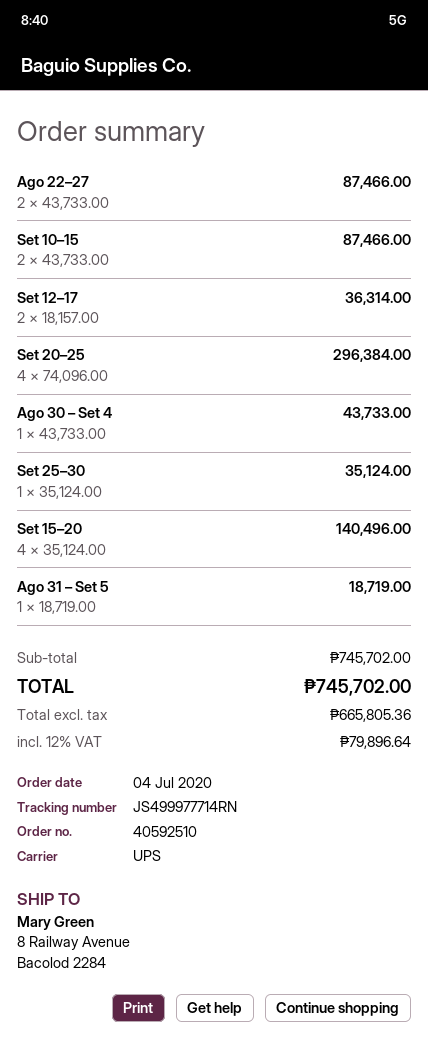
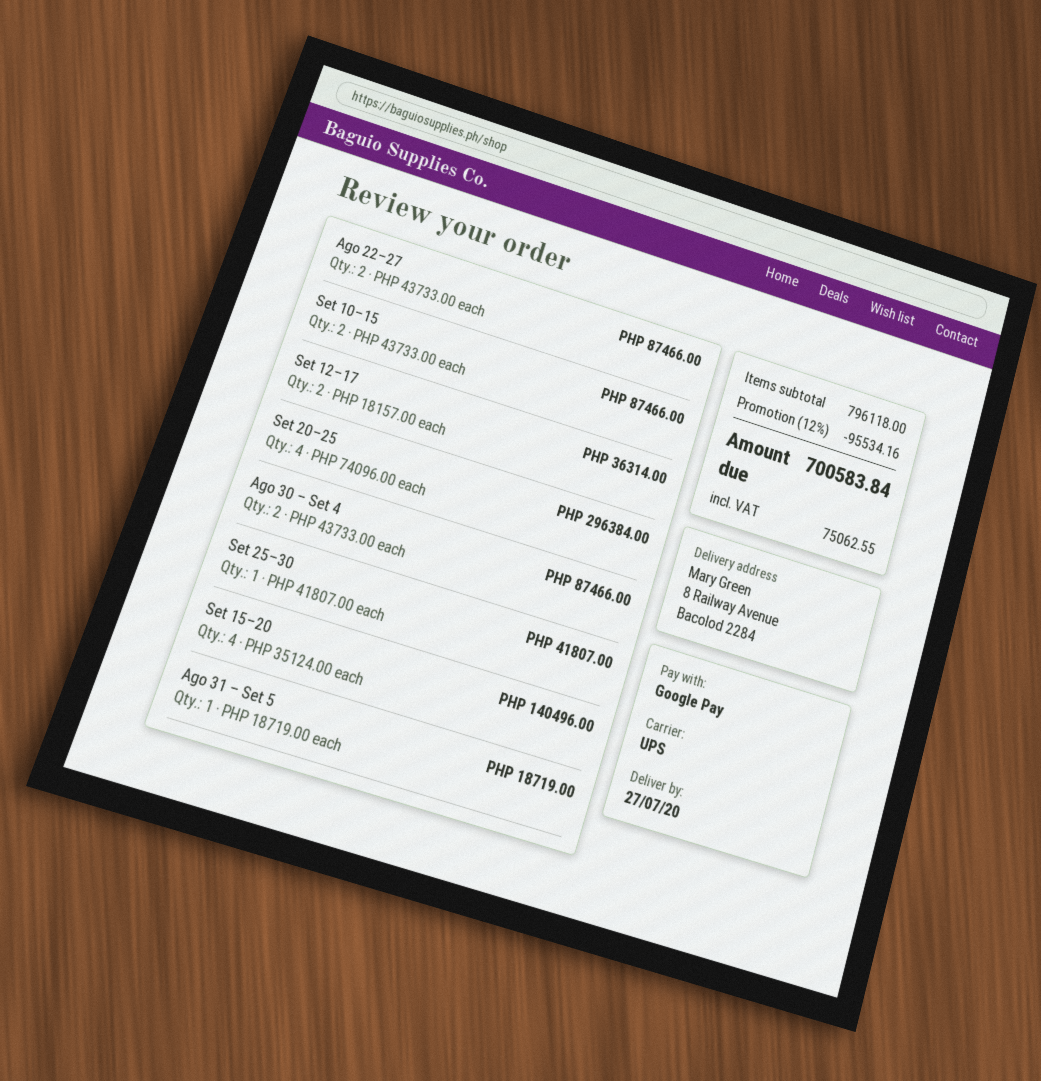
Ago 30 – Set 4: 1 x 43733.00 = 43733.00 -> 2 x 43733.00 = 87466.00
Set 25–30: 1 x 35124.00 = 35124.00 -> 1 x 41807.00 = 41807.00
subtotal: 745702.00 -> 796118.00
discount: none -> 12% = 95534.16
tax: 79896.64 -> 75062.55
total: 745702.00 -> 700583.84

